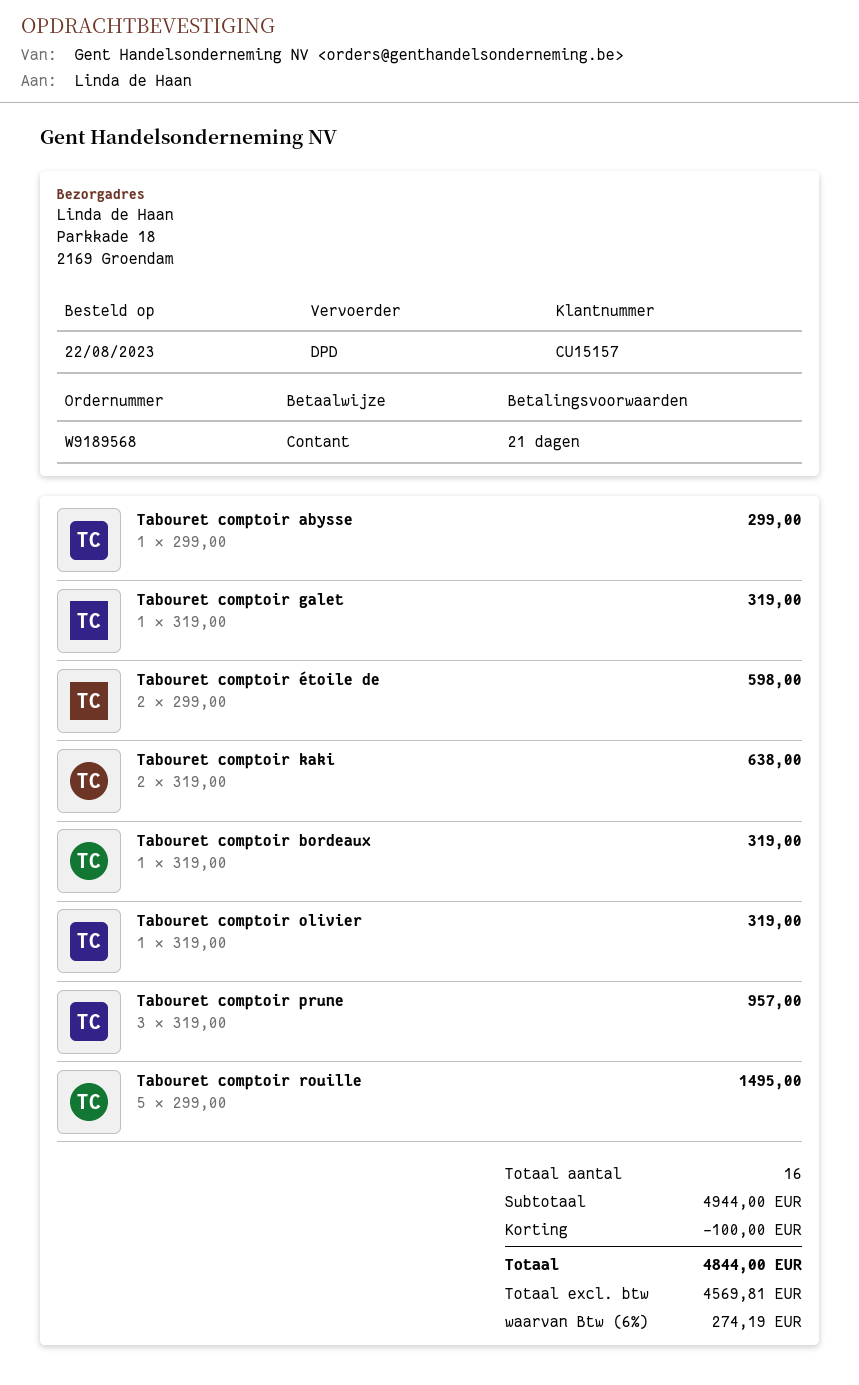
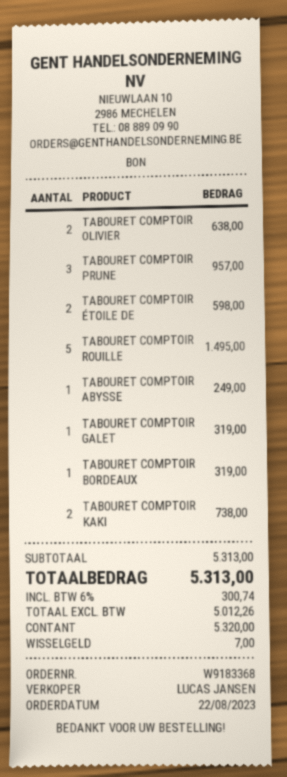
order number: W9189568 -> W9183368
Tabouret comptoir abysse: 1 for 299.00 -> 1 for 249.00
Tabouret comptoir kaki: 2 for 638.00 -> 2 for 738.00
Tabouret comptoir olivier: 1 for 319.00 -> 2 for 638.00
subtotal: 4944.00 -> 5313.00
discount: 100.00 -> none
net: 4569.81 -> 5012.26
tax: 6% = 274.19 -> 6% = 300.74
total: 4844.00 -> 5313.00

